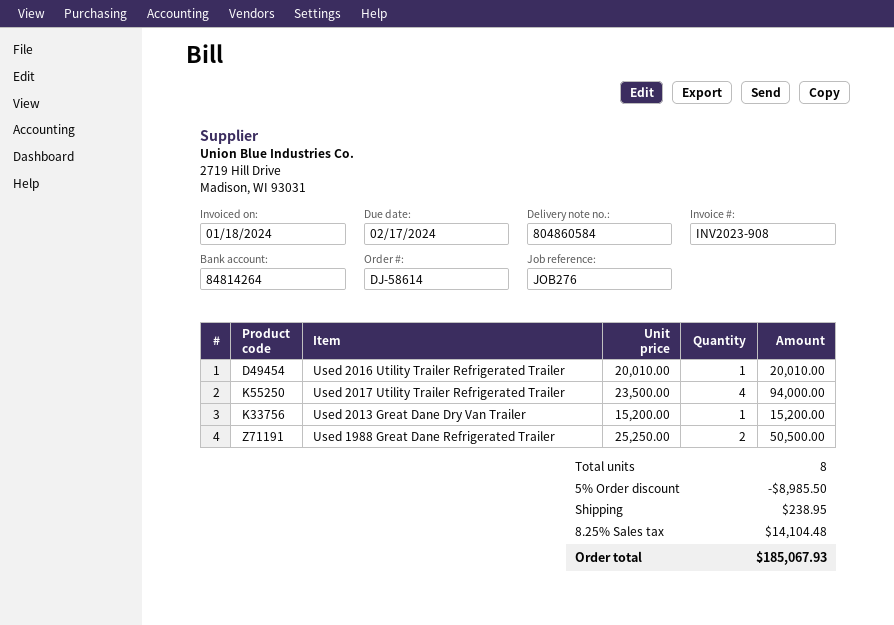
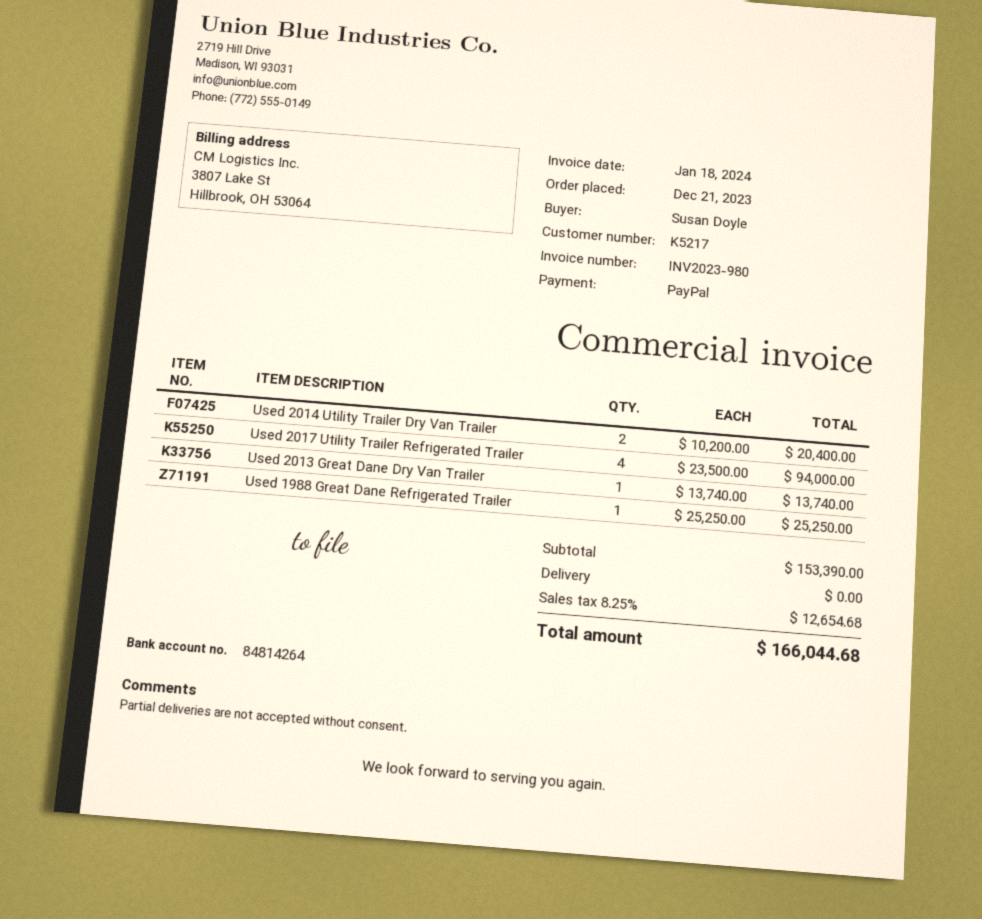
invoice number: INV2023-908 -> INV2023-980
Used 2016 Utility Trailer Refrigerated Trailer: 1 x 20010.00 = 20010.00 -> none
Used 2013 Great Dane Dry Van Trailer: 1 x 15200.00 = 15200.00 -> 1 x 13740.00 = 13740.00
Used 1988 Great Dane Refrigerated Trailer: 2 x 25250.00 = 50500.00 -> 1 x 25250.00 = 25250.00
Used 2014 Utility Trailer Dry Van Trailer: none -> 2 x 10200.00 = 20400.00
discount: 5% = 8985.50 -> none
shipping: 238.95 -> 0.00
tax: 8.25% = 14104.48 -> 8.25% = 12654.68
total: 185067.93 -> 166044.68

